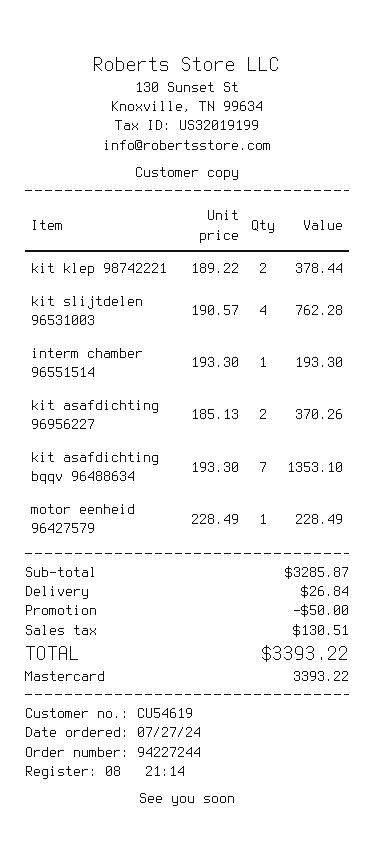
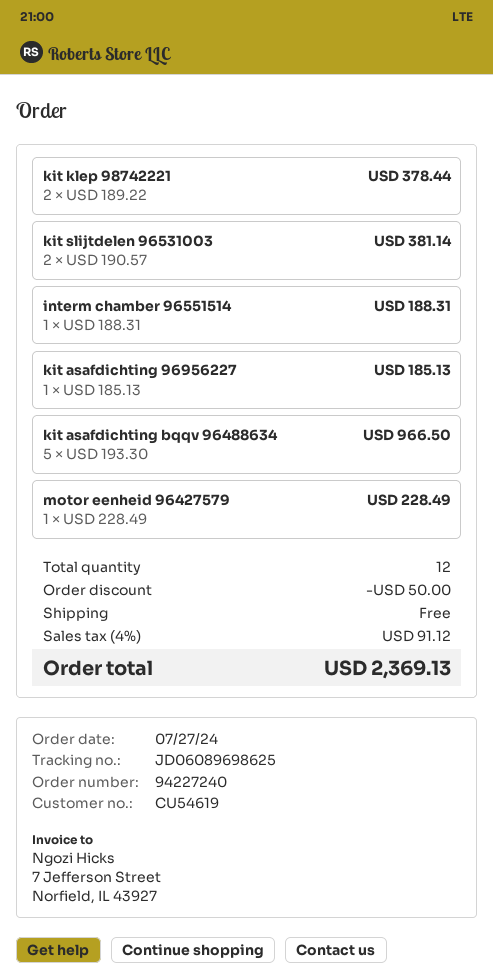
order number: 94227244 -> 94227240
kit slijtdelen 96531003: 4 x 190.57 = 762.28 -> 2 x 190.57 = 381.14
interm chamber 96551514: 1 x 193.30 = 193.30 -> 1 x 188.31 = 188.31
kit asafdichting 96956227: 2 x 185.13 = 370.26 -> 1 x 185.13 = 185.13
kit asafdichting bqqv 96488634: 7 x 193.30 = 1353.10 -> 5 x 193.30 = 966.50
shipping: 26.84 -> 0.00
tax: 130.51 -> 91.12
total: 3393.22 -> 2369.13

